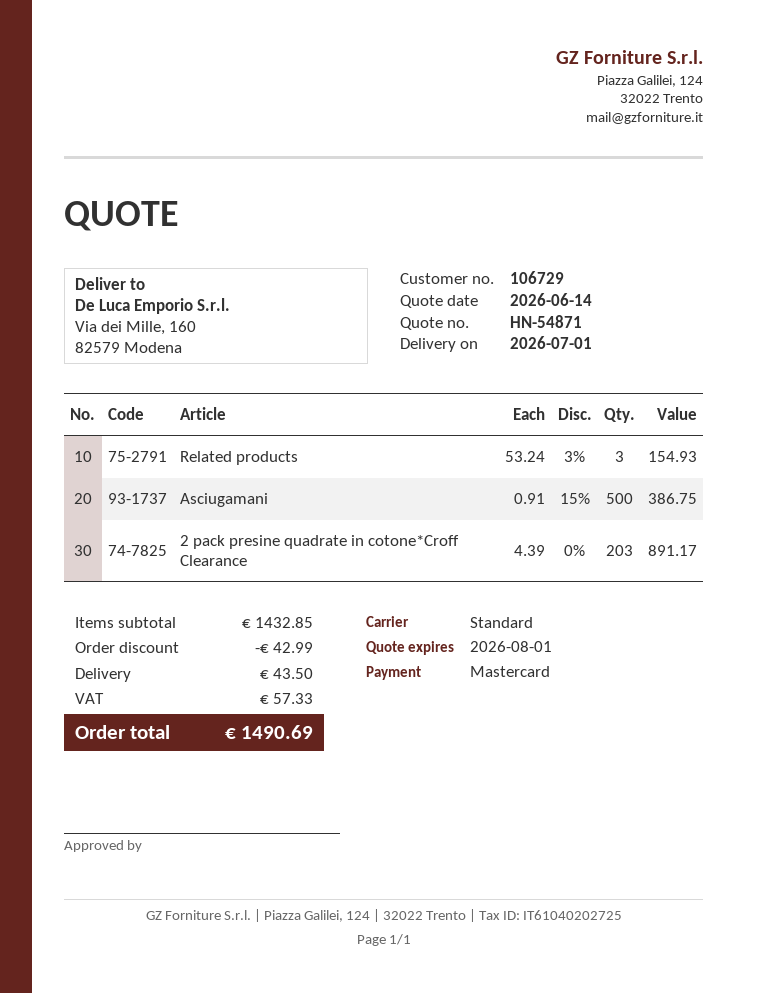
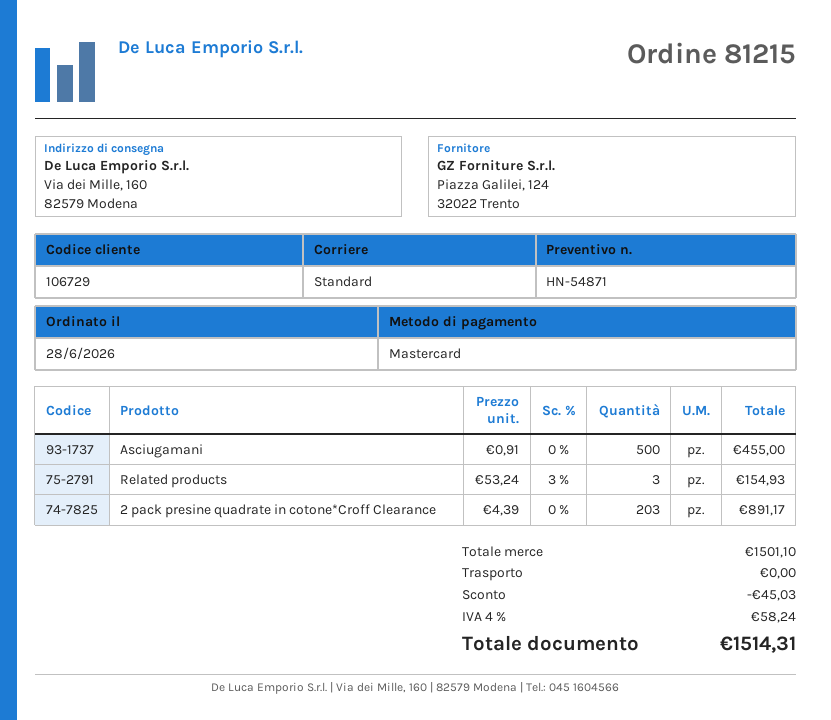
Asciugamani: 500 x 0.91 - 15% = 386.75 -> 500 x 0.91 = 455.00
subtotal: 1432.85 -> 1501.10
discount: 42.99 -> 45.03
shipping: 43.50 -> 0.00
tax: 57.33 -> 58.24
total: 1490.69 -> 1514.31

